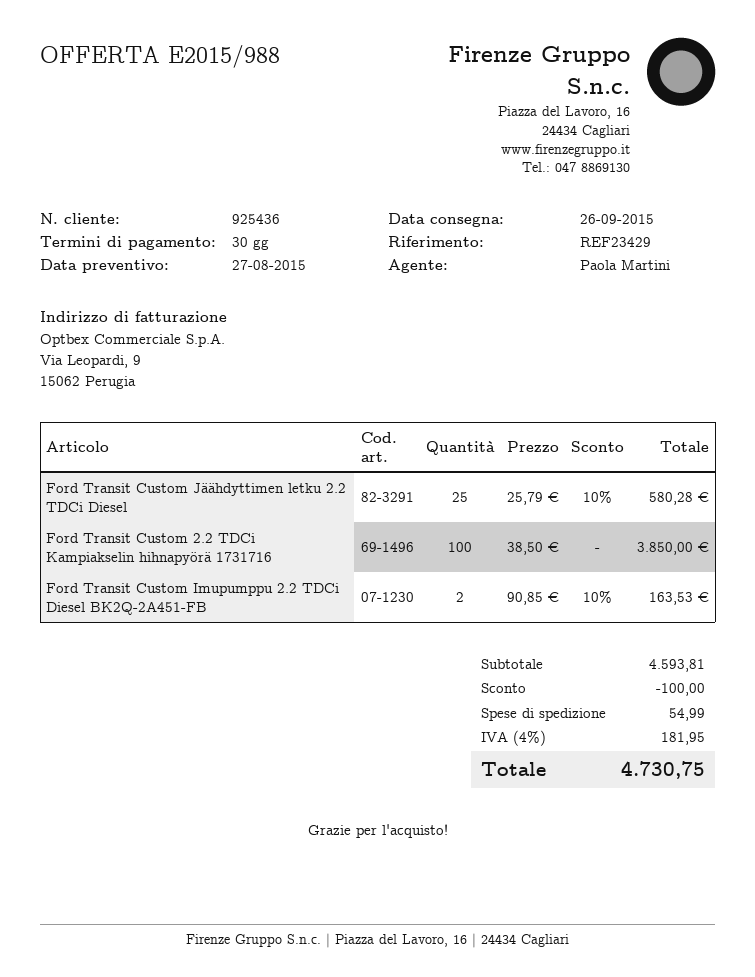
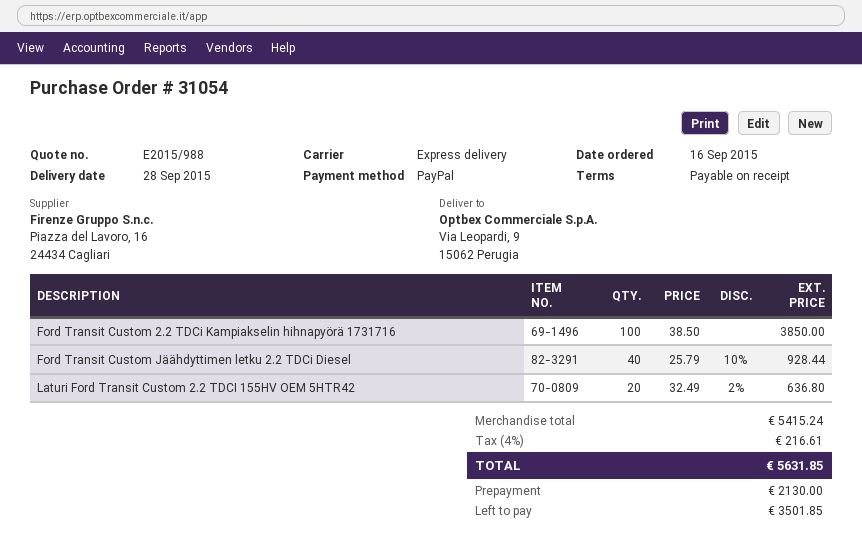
delivery date: 2015-09-26 -> 2015-09-28
payment terms: 30 days -> on receipt
Ford Transit Custom Jäähdyttimen letku 2.2 TDCi Diesel: 25 x 25.79 - 10% = 580.28 -> 40 x 25.79 - 10% = 928.44
Ford Transit Custom Imupumppu 2.2 TDCi Diesel BK2Q-2A451-FB: 2 x 90.85 - 10% = 163.53 -> none
Laturi Ford Transit Custom 2.2 TDCI 155HV OEM 5HTR42: none -> 20 x 32.49 - 2% = 636.80
subtotal: 4593.81 -> 5415.24
discount: 100.00 -> none
shipping: 54.99 -> none
tax: 4% = 181.95 -> 4% = 216.61
total: 4730.75 -> 5631.85

